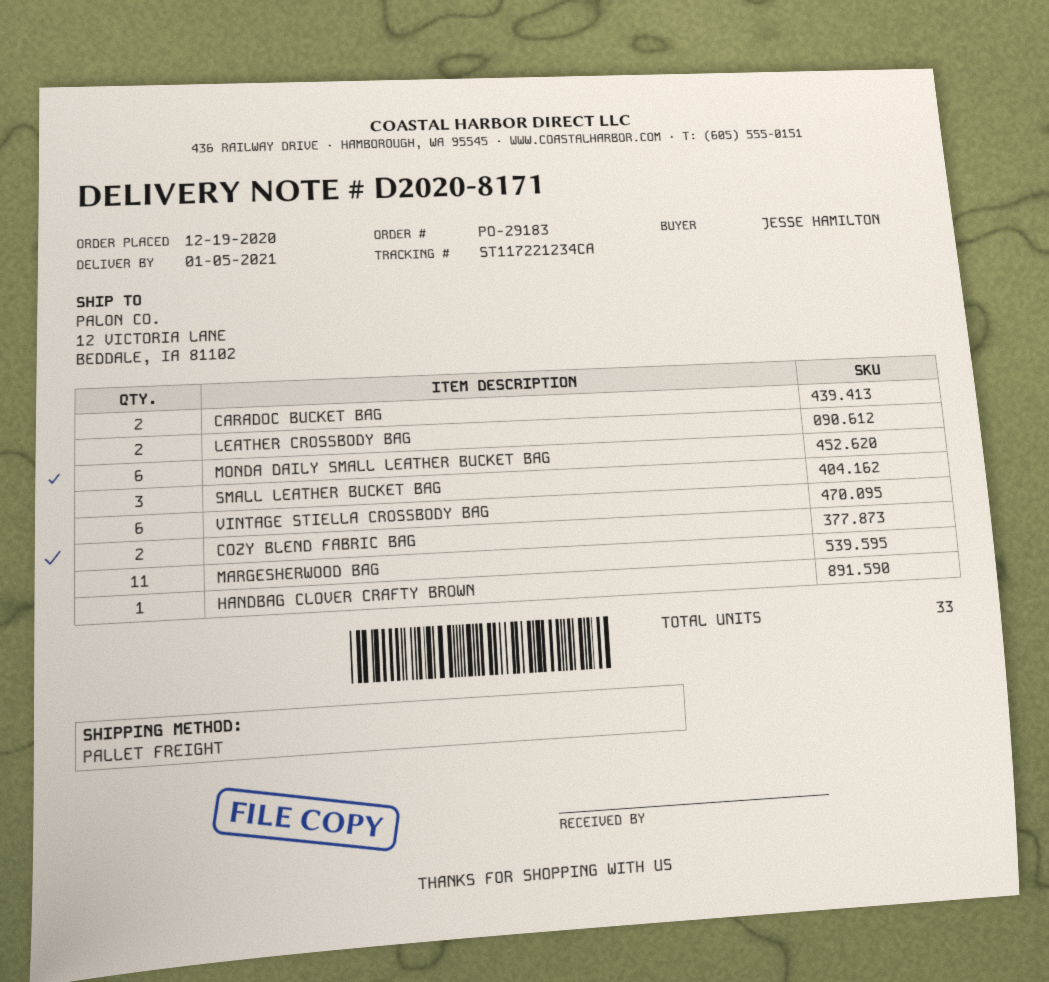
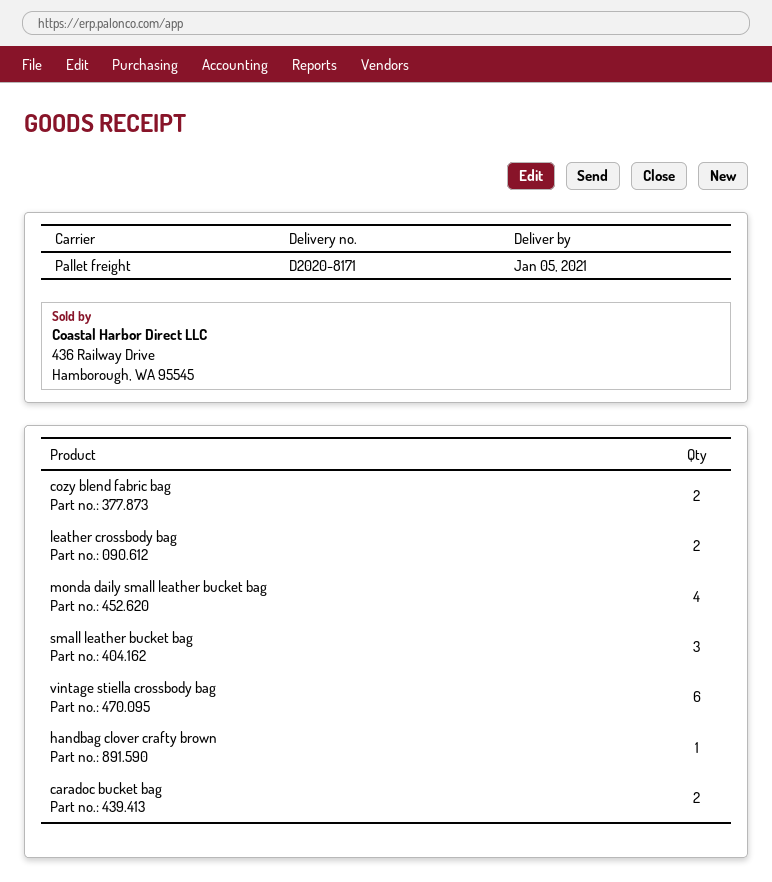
MONDA DAILY SMALL LEATHER BUCKET BAG: 6 -> 4
MARGESHERWOOD BAG: 11 -> none

